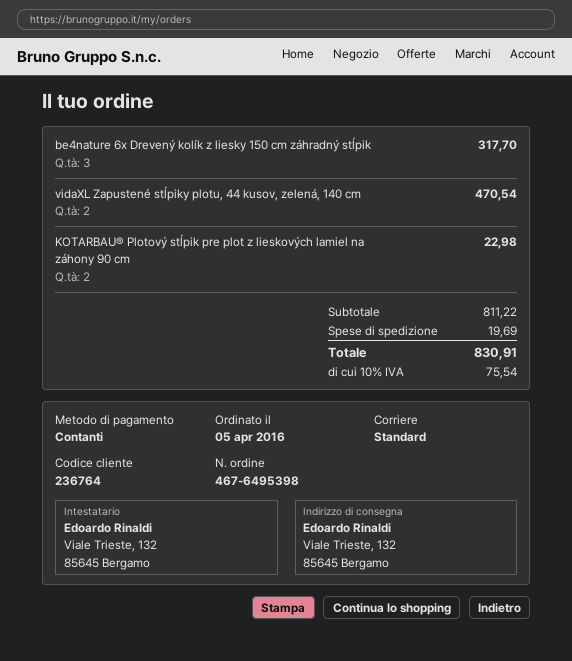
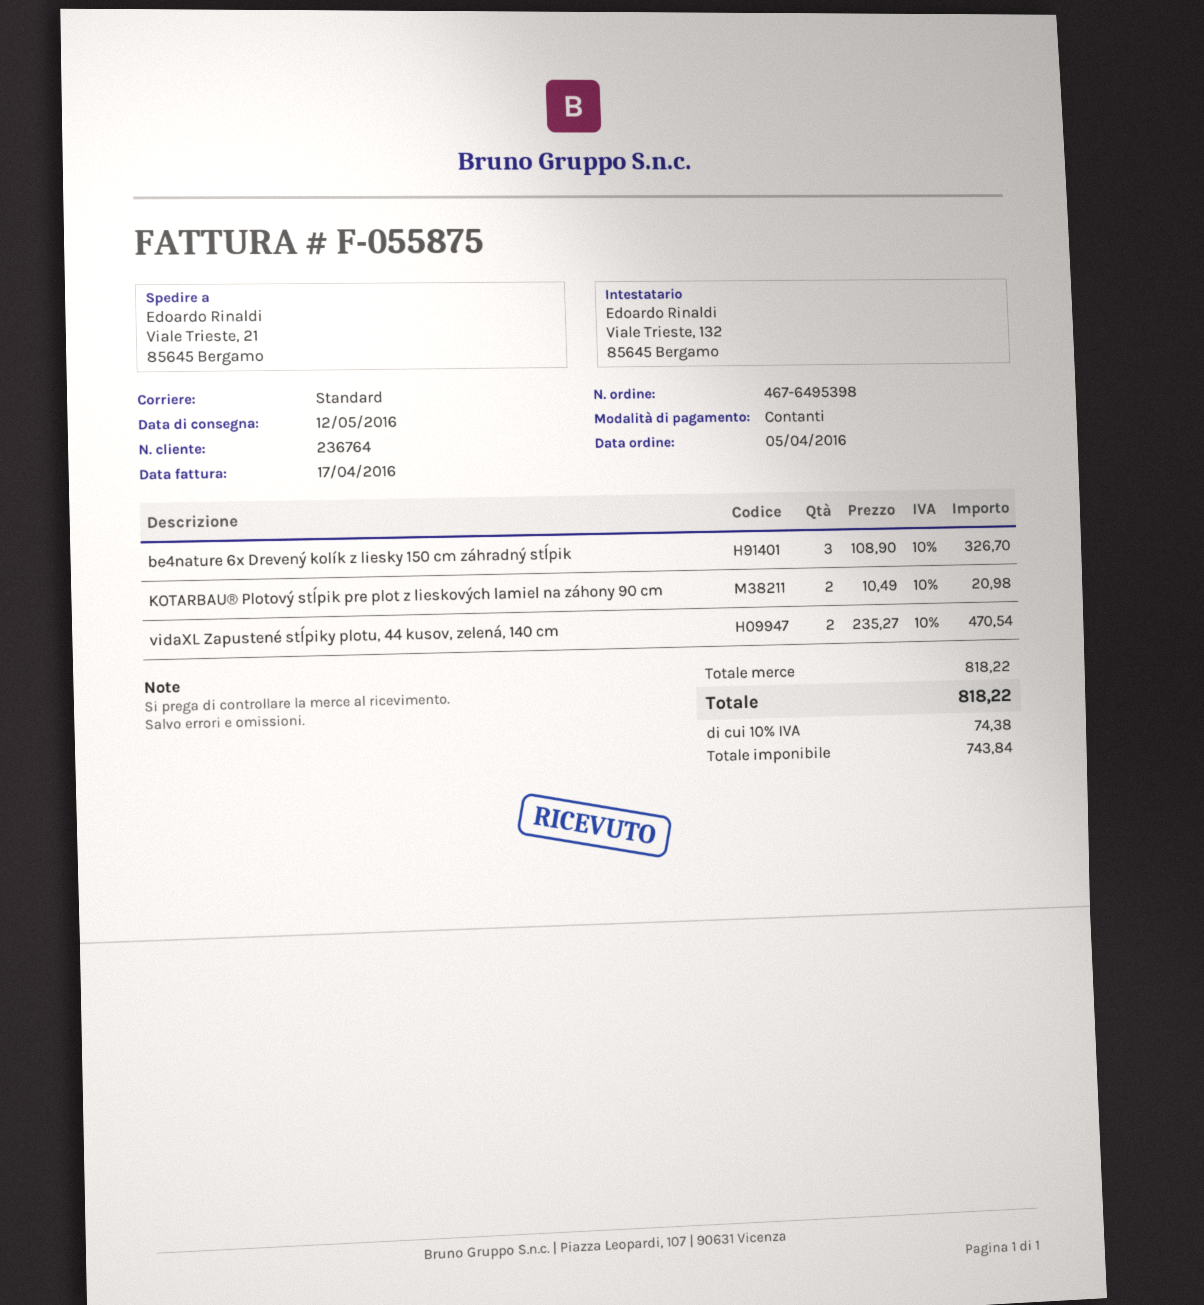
ship to: Viale Trieste, 132, 85645 Bergamo -> Viale Trieste, 21, 85645 Bergamo
be4nature 6x Drevený kolík z liesky 150 cm záhradný stĺpik: 3 for 317.70 -> 3 for 326.70
KOTARBAU® Plotový stĺpik pre plot z lieskových lamiel na záhony 90 cm: 2 for 22.98 -> 2 for 20.98
subtotal: 811.22 -> 818.22
shipping: 19.69 -> none
tax: 10% = 75.54 -> 10% = 74.38
total: 830.91 -> 818.22

